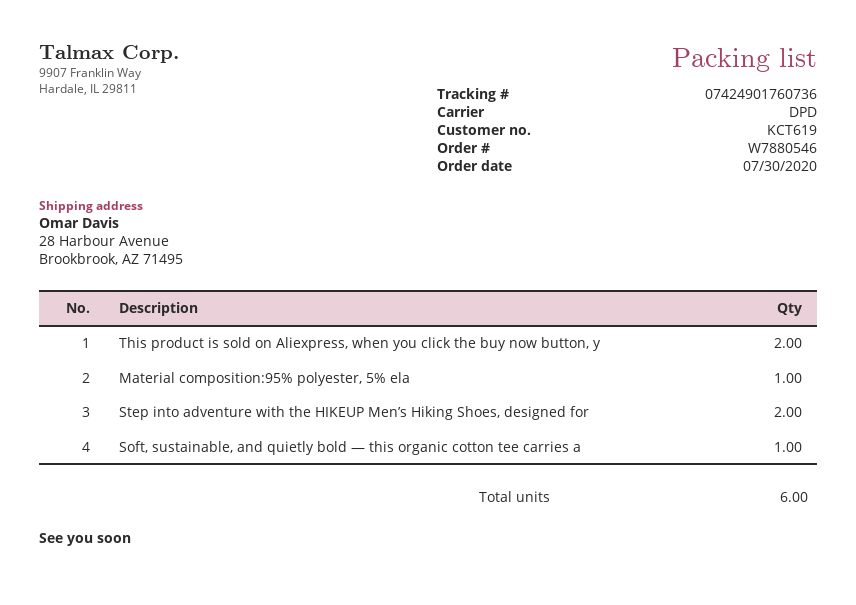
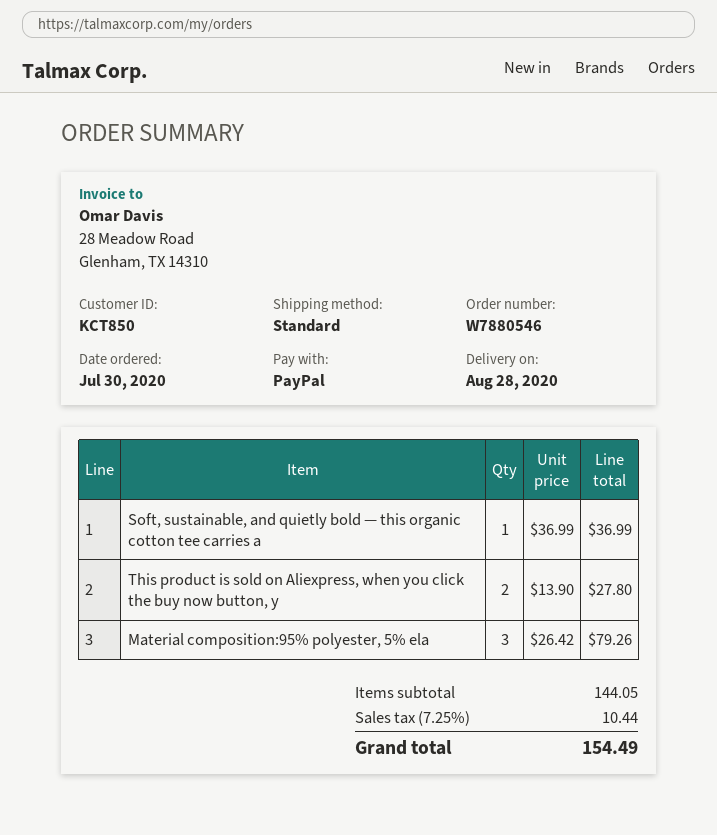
customer number: KCT619 -> KCT850
shipping method: DPD -> standard
Material composition:95% polyester, 5% ela: 1 -> 3
Step into adventure with the HIKEUP Men’s Hiking Shoes, designed for: 2 -> none

